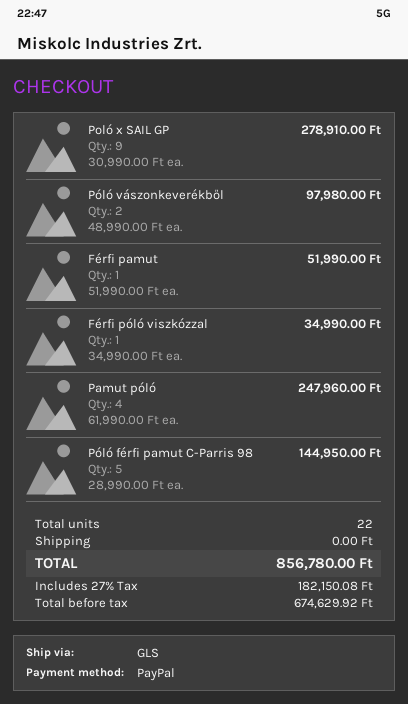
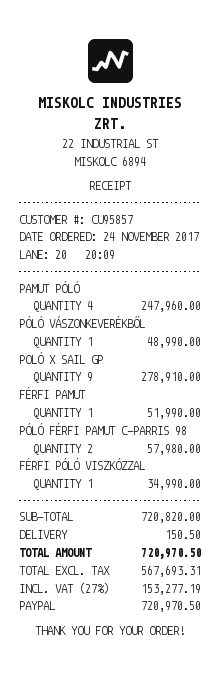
Póló vászonkeverékből: 2 for 97980.00 -> 1 for 48990.00
Póló férfi pamut C-Parris 98: 5 for 144950.00 -> 2 for 57980.00
shipping: 0.00 -> 150.50
net: 674629.92 -> 567693.31
tax: 27% = 182150.08 -> 27% = 153277.19
total: 856780.00 -> 720970.50

